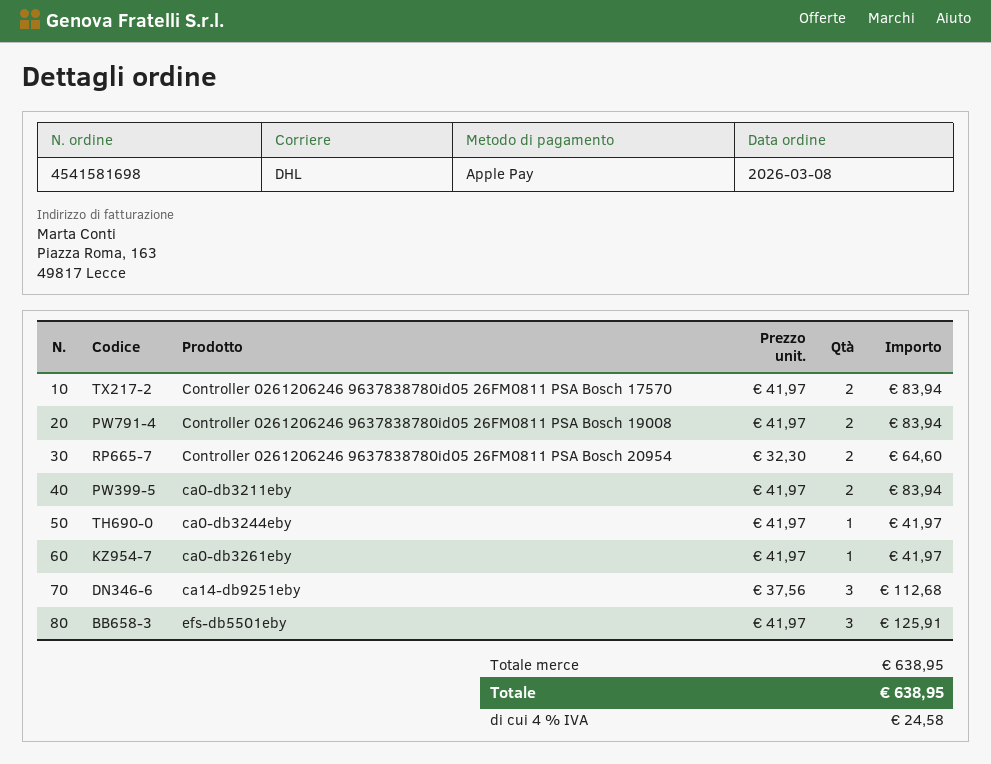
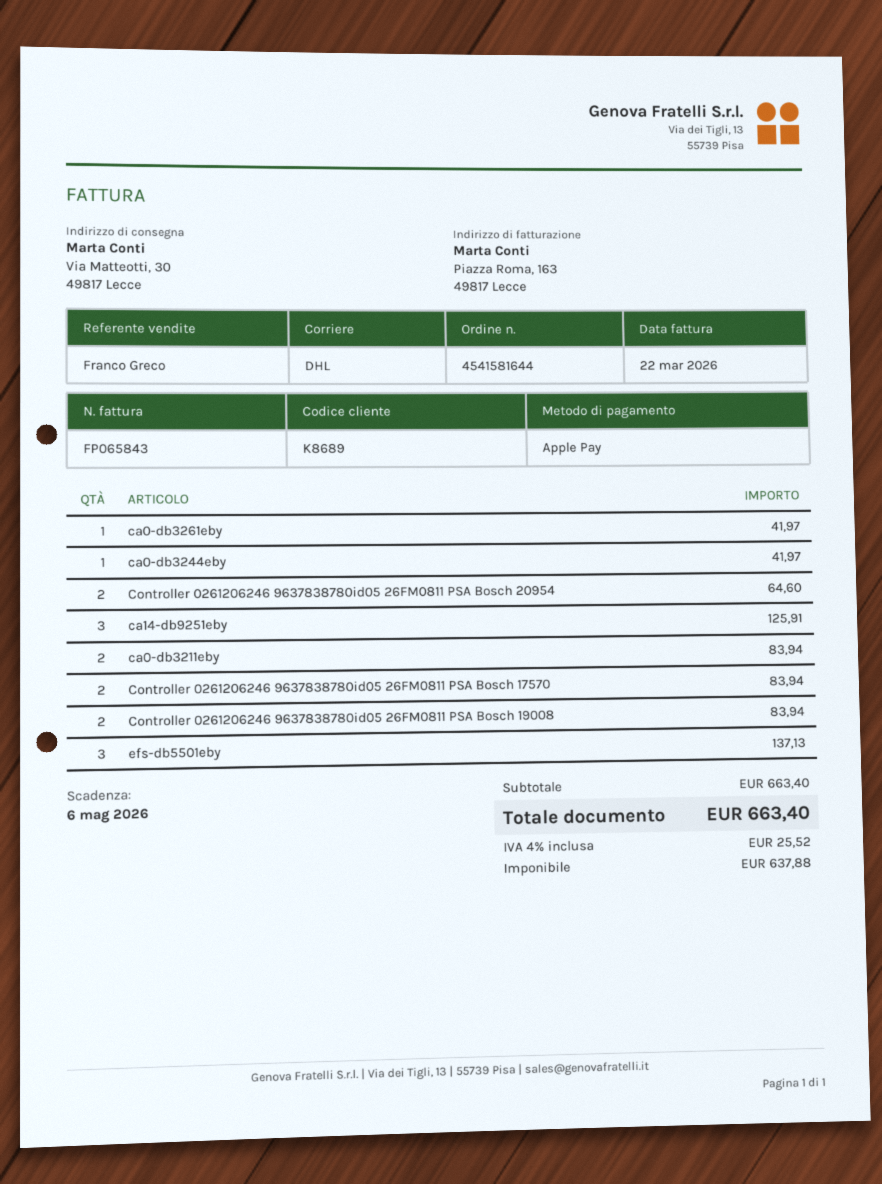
order number: 4541581698 -> 4541581644
ca14-db9251eby: 3 for 112.68 -> 3 for 125.91
efs-db5501eby: 3 for 125.91 -> 3 for 137.13
subtotal: 638.95 -> 663.40
tax: 4% = 24.58 -> 4% = 25.52
total: 638.95 -> 663.40

